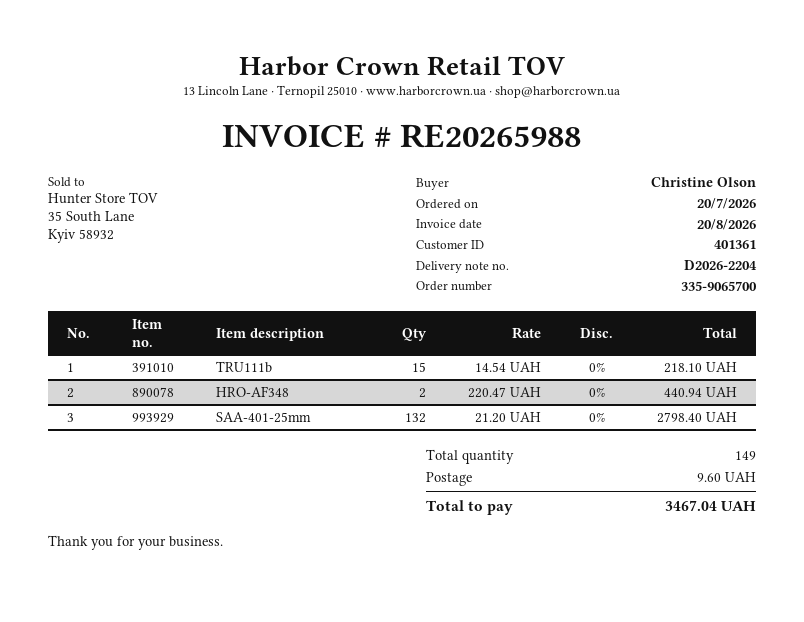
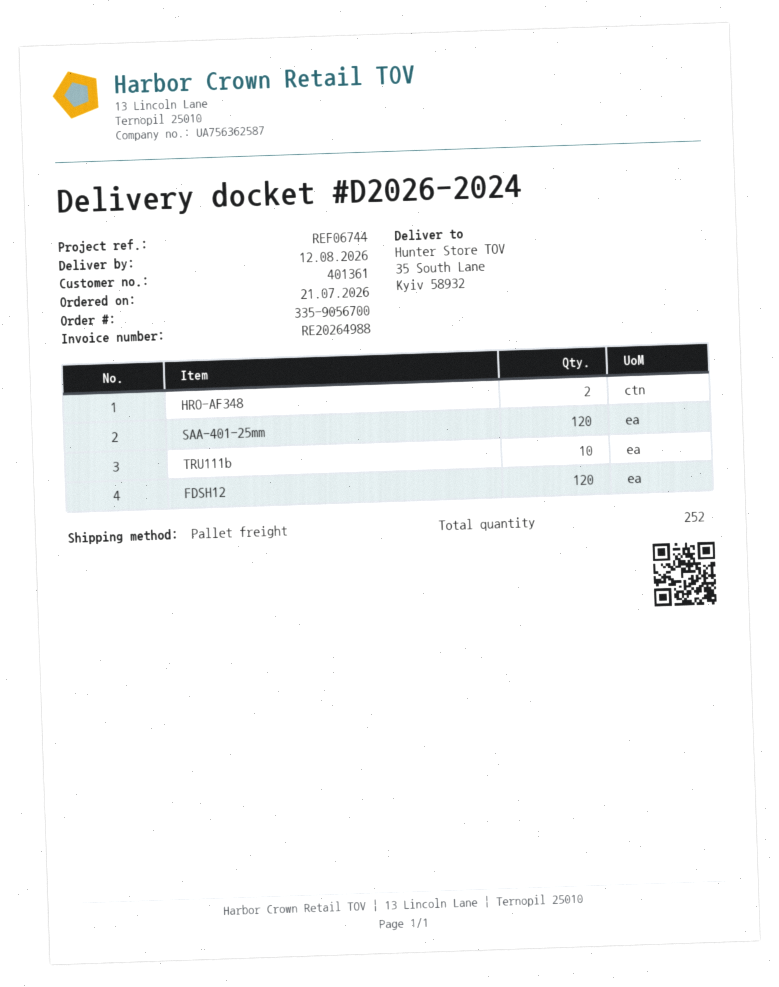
order number: 335-9065700 -> 335-9056700
order date: 2026-07-20 -> 2026-07-21
delivery note number: D2026-2204 -> D2026-2024
invoice number: RE20265988 -> RE20264988
TRU111b: 15 -> 10
SAA-401-25mm: 132 -> 120
FDSH12: none -> 120
total quantity: 149 -> 252

